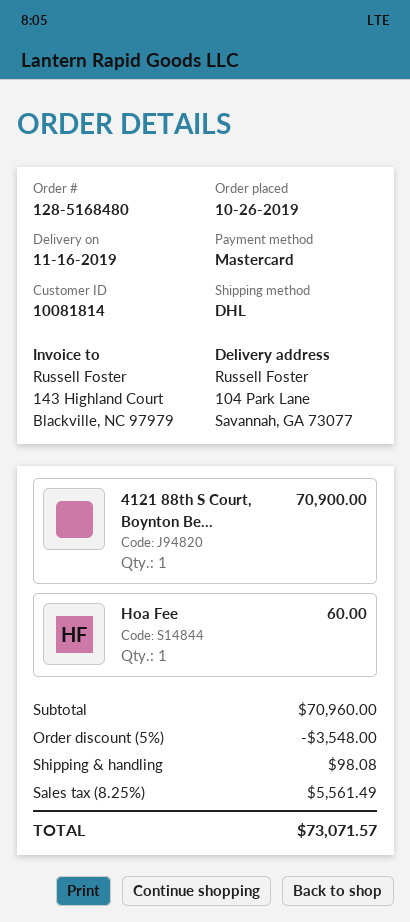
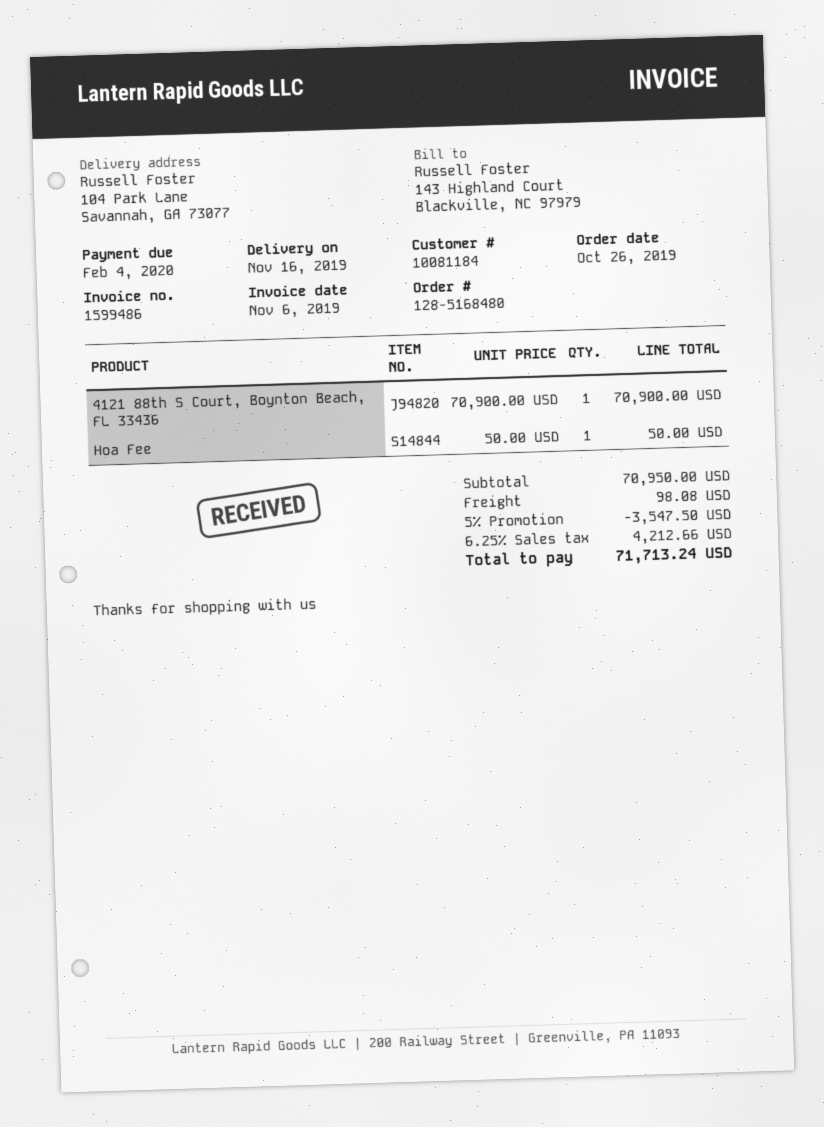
customer number: 10081814 -> 10081184
Hoa Fee: 1 for 60.00 -> 1 for 50.00
subtotal: 70960.00 -> 70950.00
discount: 5% = 3548.00 -> 5% = 3547.50
tax: 8.25% = 5561.49 -> 6.25% = 4212.66
total: 73071.57 -> 71713.24

